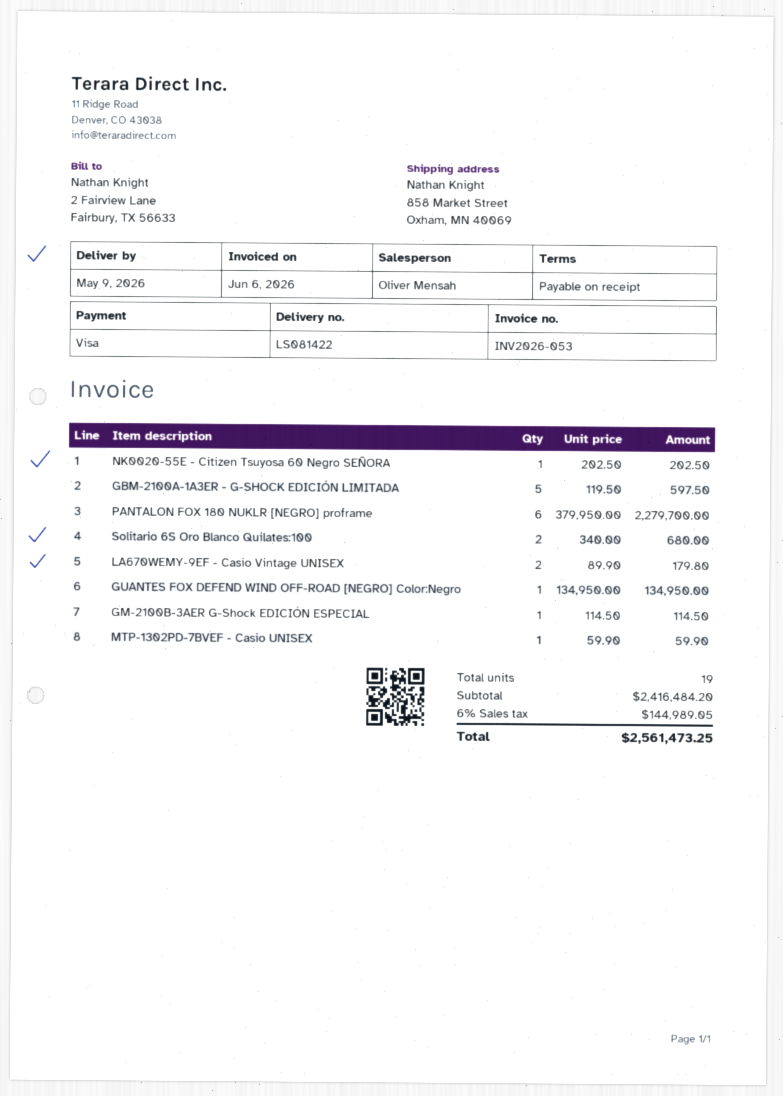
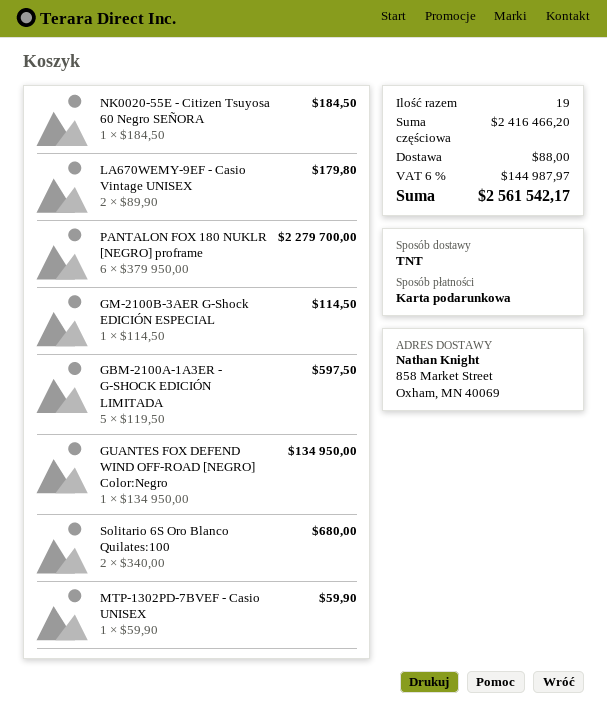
payment method: Visa -> gift card
NK0020-55E - Citizen Tsuyosa 60 Negro SEÑORA: 1 x 202.50 = 202.50 -> 1 x 184.50 = 184.50
subtotal: 2416484.20 -> 2416466.20
shipping: none -> 88.00
tax: 6% = 144989.05 -> 6% = 144987.97
total: 2561473.25 -> 2561542.17

